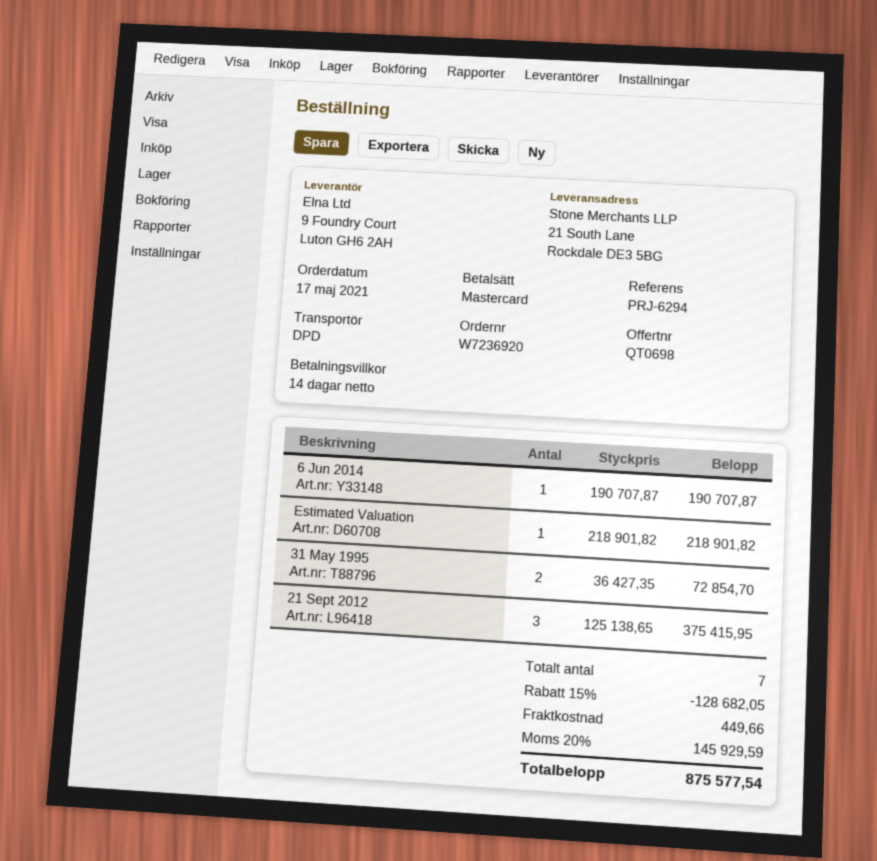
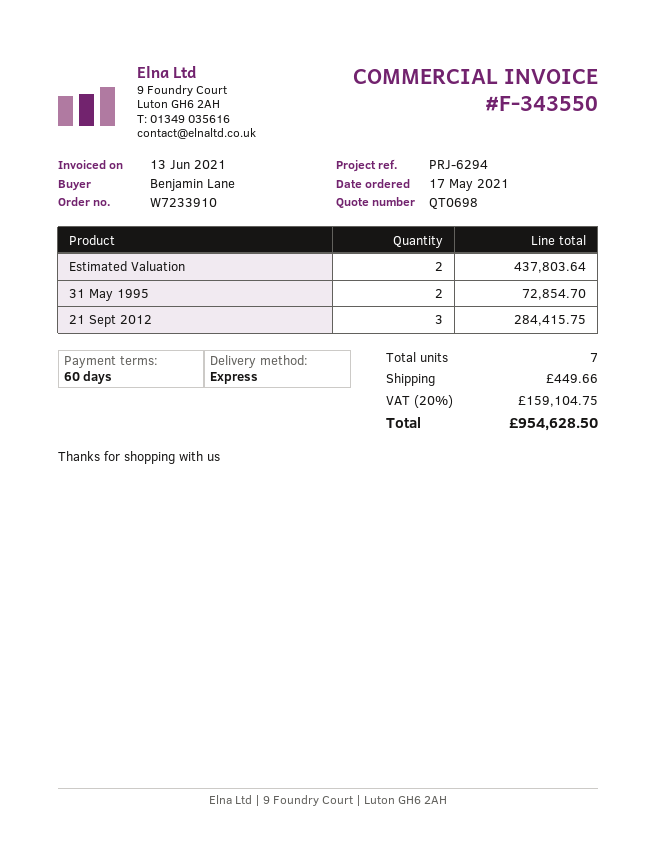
order number: W7236920 -> W7233910
payment terms: 14 days -> 60 days
shipping method: DPD -> express
6 Jun 2014: 1 for 190707.87 -> none
Estimated Valuation: 1 for 218901.82 -> 2 for 437803.64
21 Sept 2012: 3 for 375415.95 -> 3 for 284415.75
discount: 15% = 128682.05 -> none
tax: 20% = 145929.59 -> 20% = 159104.75
total: 875577.54 -> 954628.50

